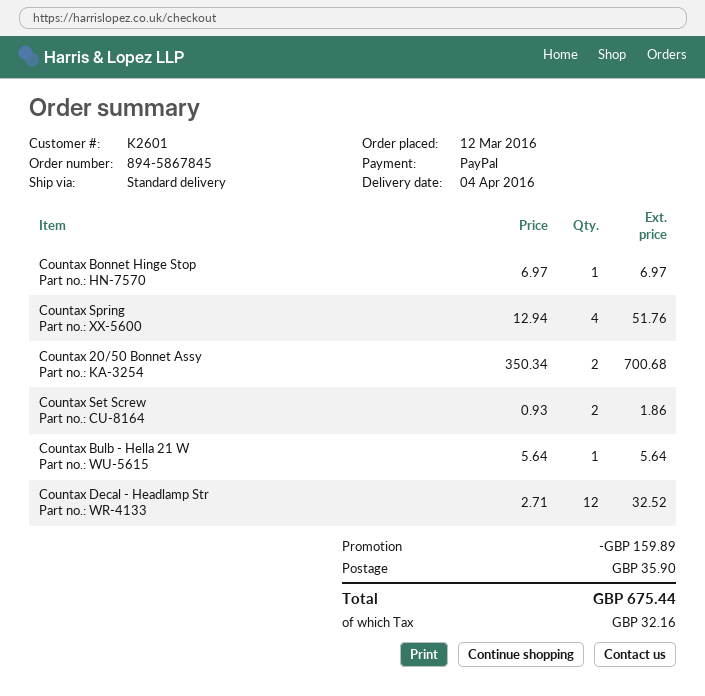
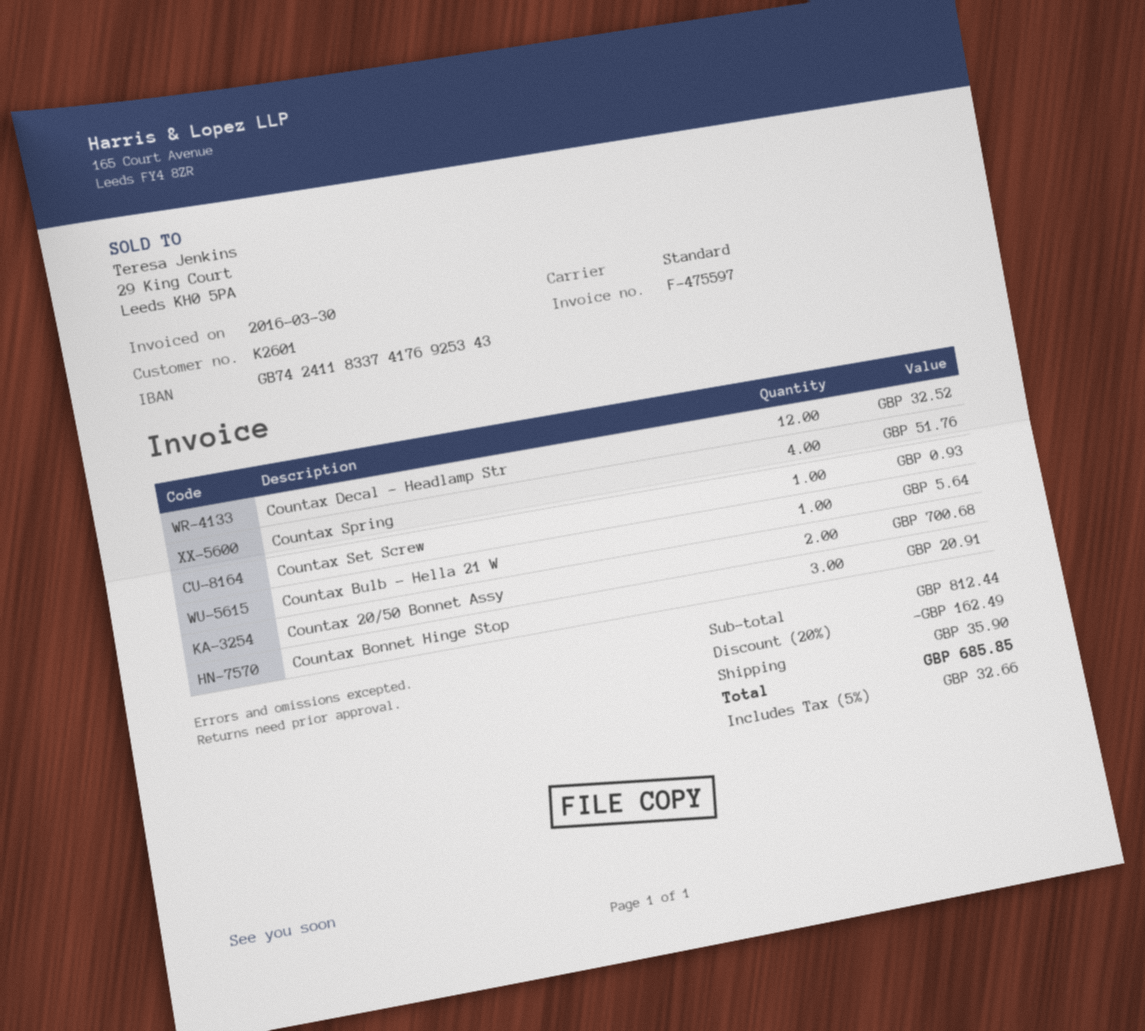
Countax Bonnet Hinge Stop: 1 for 6.97 -> 3 for 20.91
Countax Set Screw: 2 for 1.86 -> 1 for 0.93
discount: 159.89 -> 162.49
tax: 32.16 -> 32.66
total: 675.44 -> 685.85

